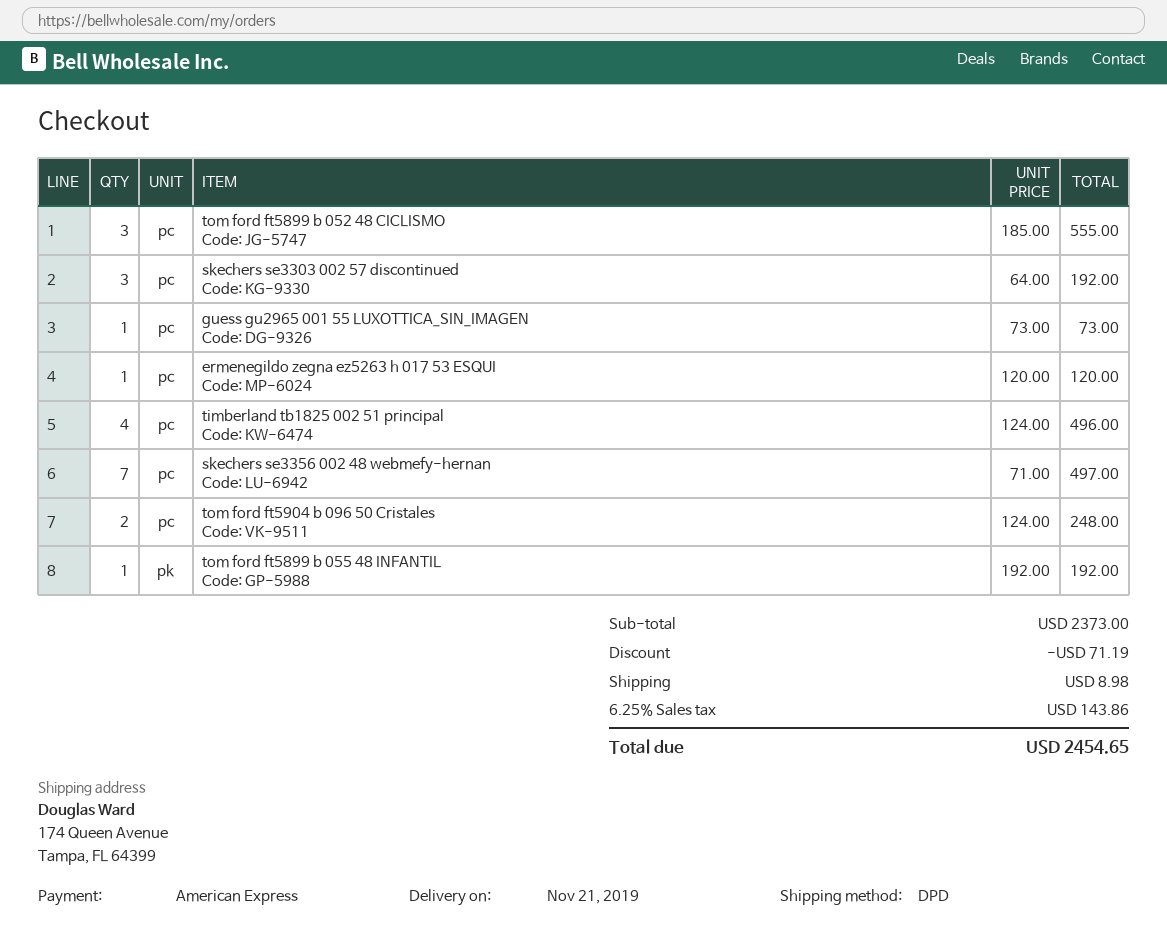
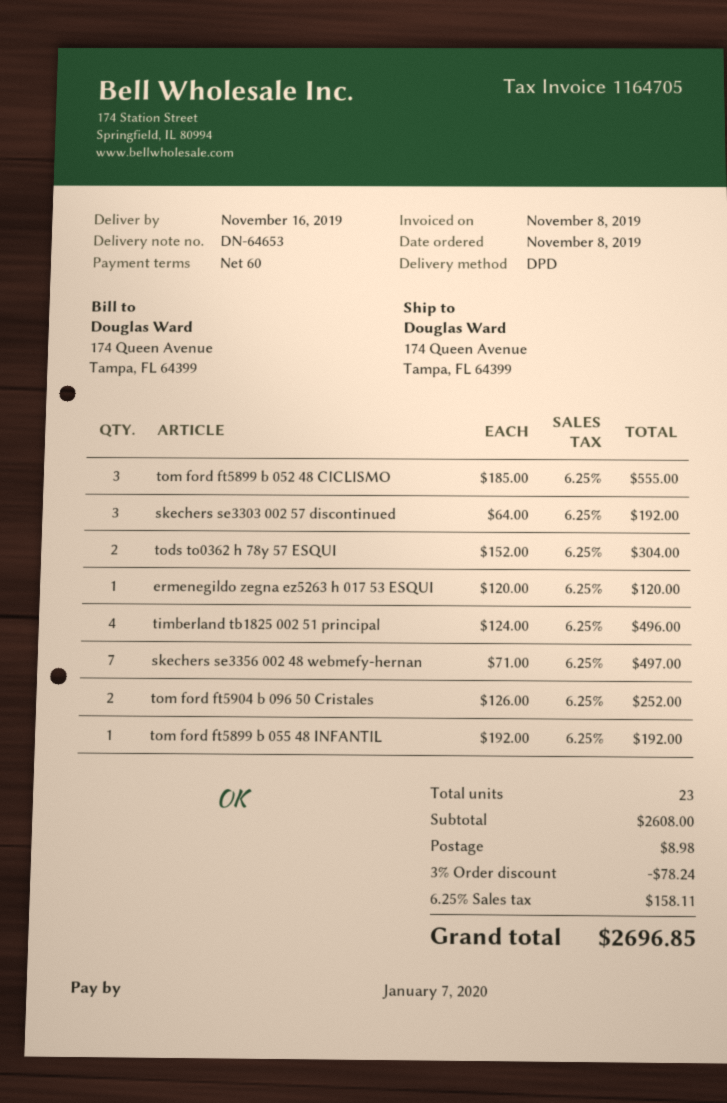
delivery date: 2019-11-21 -> 2019-11-16
guess gu2965 001 55 LUXOTTICA_SIN_IMAGEN: 1 x 73.00 = 73.00 -> none
tom ford ft5904 b 096 50 Cristales: 2 x 124.00 = 248.00 -> 2 x 126.00 = 252.00
tods to0362 h 78y 57 ESQUI: none -> 2 x 152.00 = 304.00
subtotal: 2373.00 -> 2608.00
discount: 71.19 -> 78.24
tax: 6.25% = 143.86 -> 6.25% = 158.11
total: 2454.65 -> 2696.85

